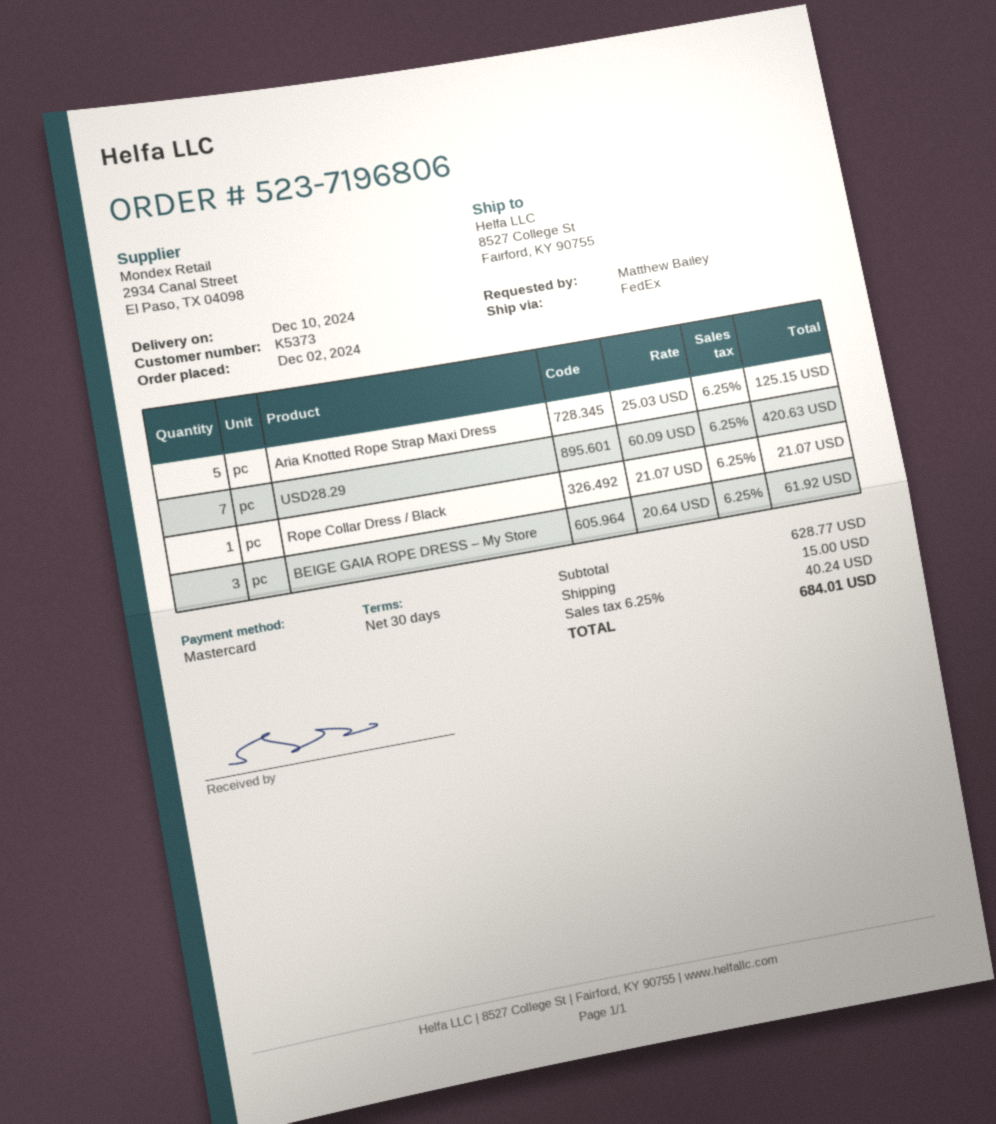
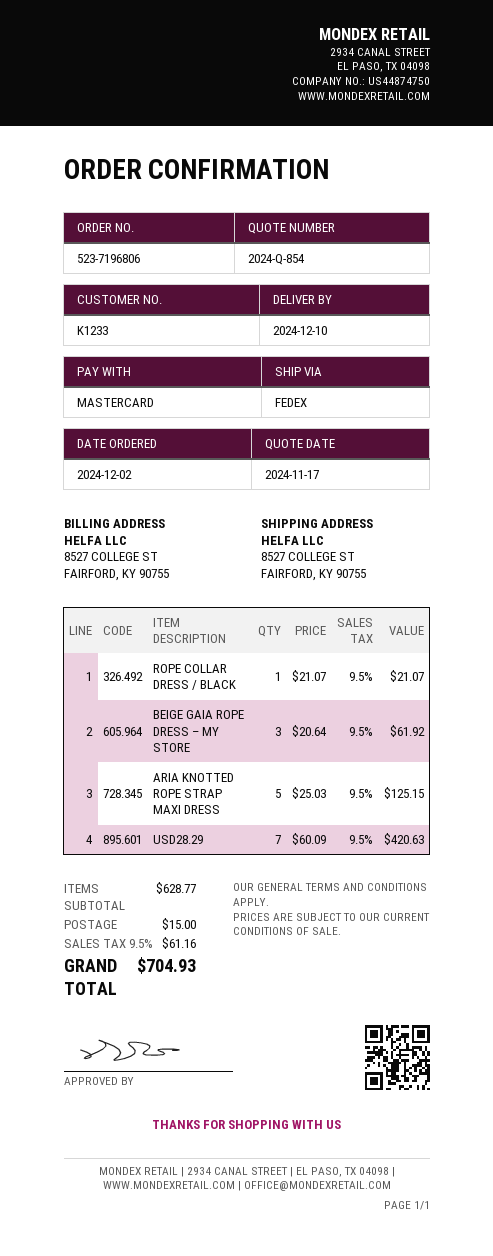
customer number: K5373 -> K1233
tax: 6.25% = 40.24 -> 9.5% = 61.16
total: 684.01 -> 704.93

